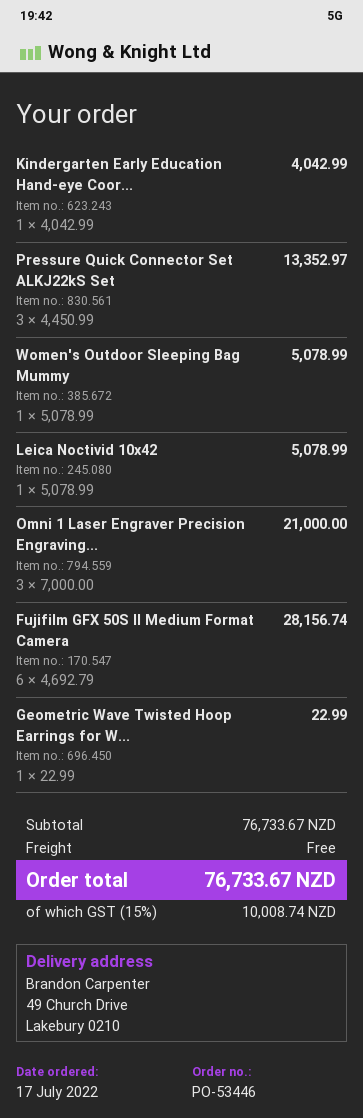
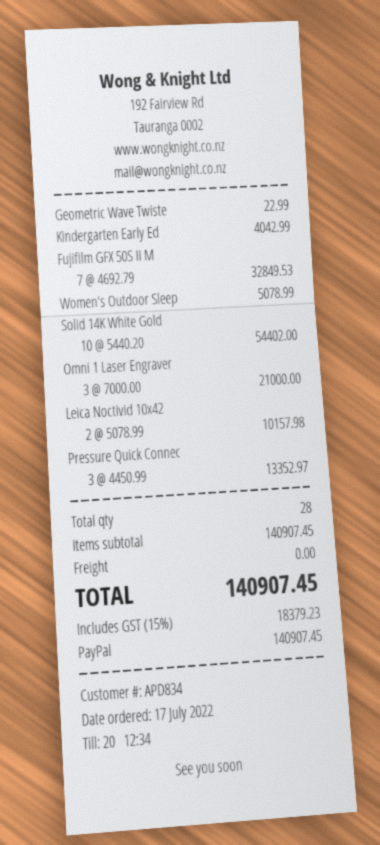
Leica Noctivid 10x42: 1 x 5078.99 = 5078.99 -> 2 x 5078.99 = 10157.98
Fujifilm GFX 50S II Medium Format Camera: 6 x 4692.79 = 28156.74 -> 7 x 4692.79 = 32849.53
Solid 14K White Gold: none -> 10 x 5440.20 = 54402.00
subtotal: 76733.67 -> 140907.45
tax: 15% = 10008.74 -> 15% = 18379.23
total: 76733.67 -> 140907.45

